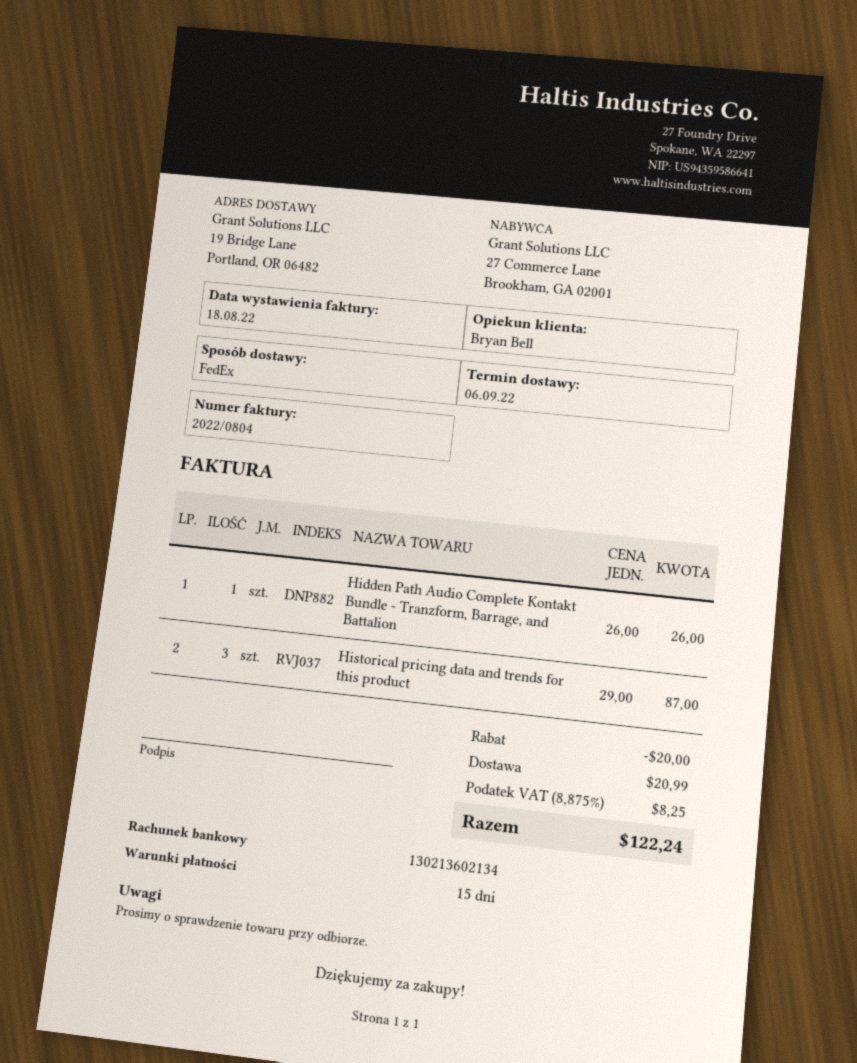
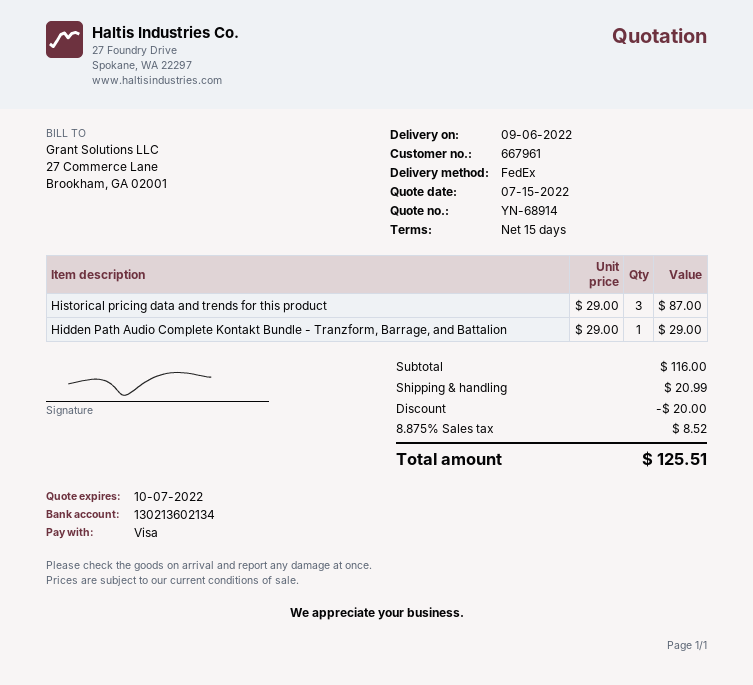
Hidden Path Audio Complete Kontakt Bundle - Tranzform, Barrage, and Battalion: 1 x 26.00 = 26.00 -> 1 x 29.00 = 29.00
tax: 8.875% = 8.25 -> 8.875% = 8.52
total: 122.24 -> 125.51

